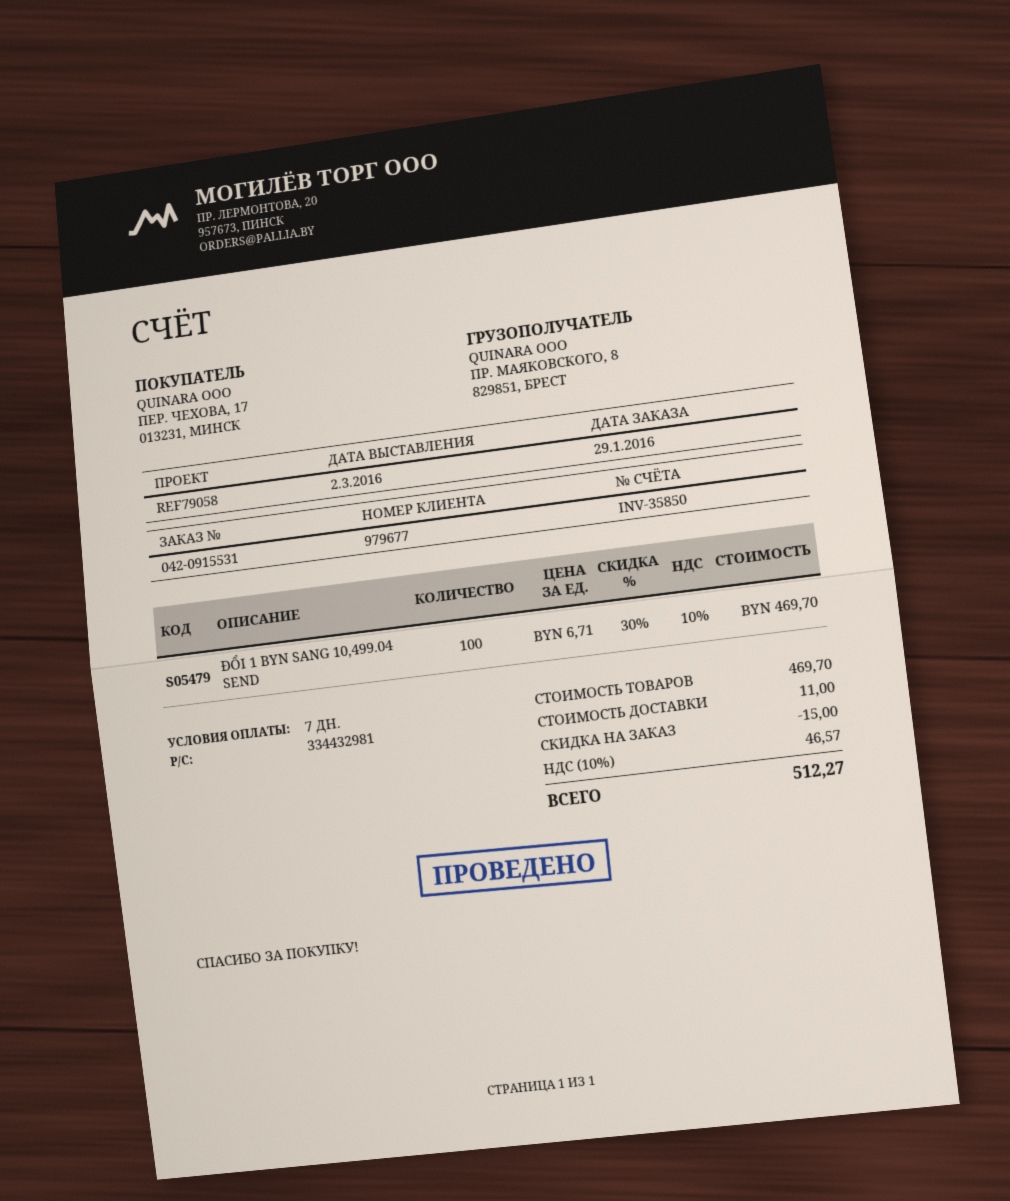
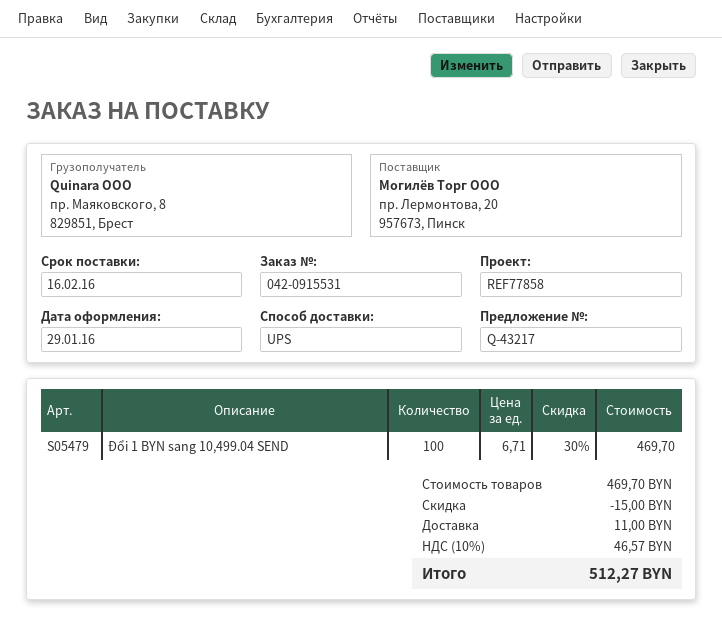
reference: REF79058 -> REF77858

